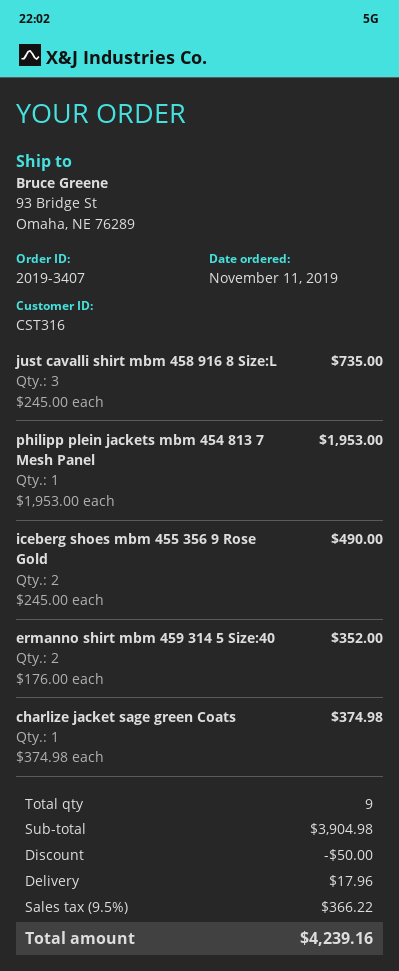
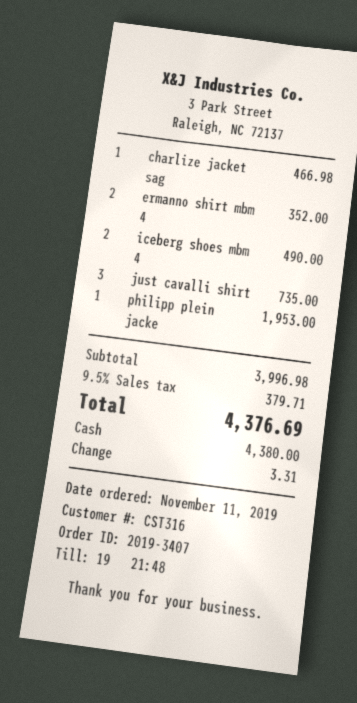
charlize jacket sage green Coats: 1 for 374.98 -> 1 for 466.98
subtotal: 3904.98 -> 3996.98
discount: 50.00 -> none
shipping: 17.96 -> none
tax: 9.5% = 366.22 -> 9.5% = 379.71
total: 4239.16 -> 4376.69

